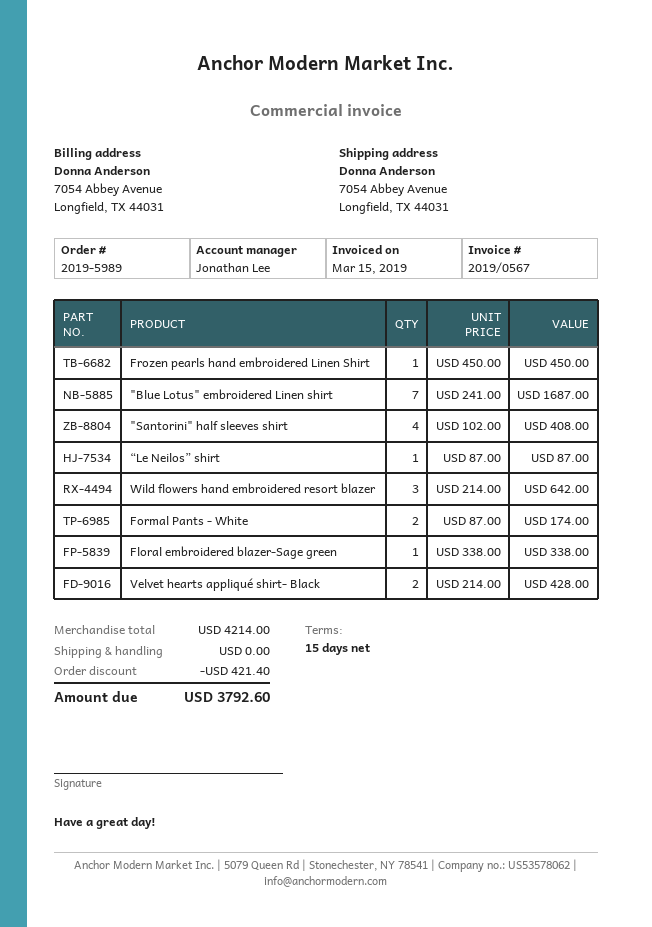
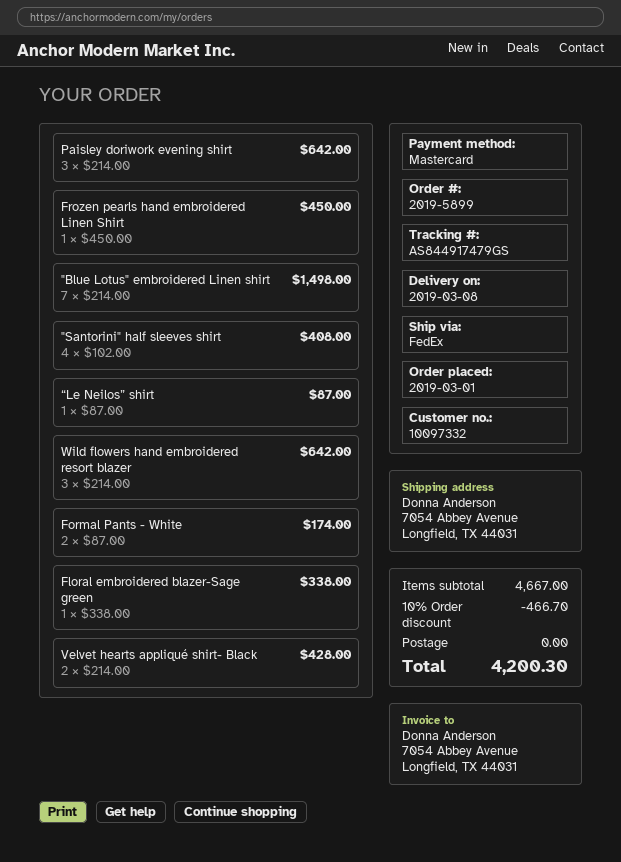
order number: 2019-5989 -> 2019-5899
"Blue Lotus" embroidered Linen shirt: 7 x 241.00 = 1687.00 -> 7 x 214.00 = 1498.00
Paisley doriwork evening shirt: none -> 3 x 214.00 = 642.00
subtotal: 4214.00 -> 4667.00
discount: 421.40 -> 466.70
total: 3792.60 -> 4200.30

